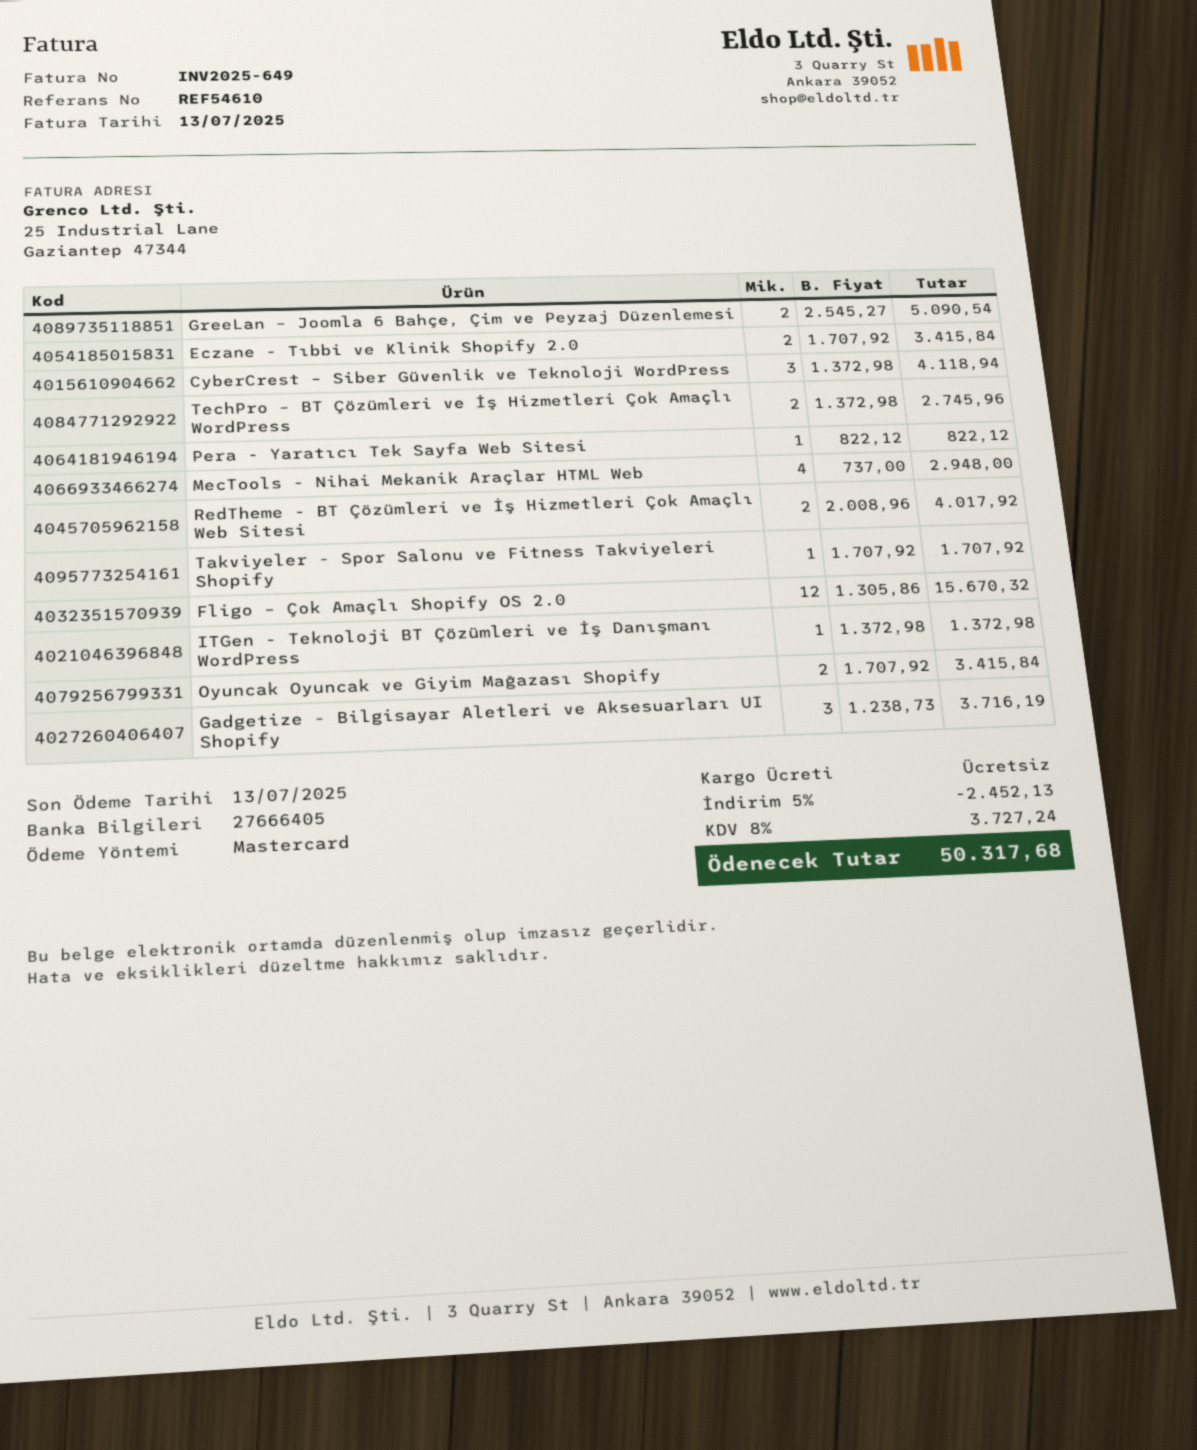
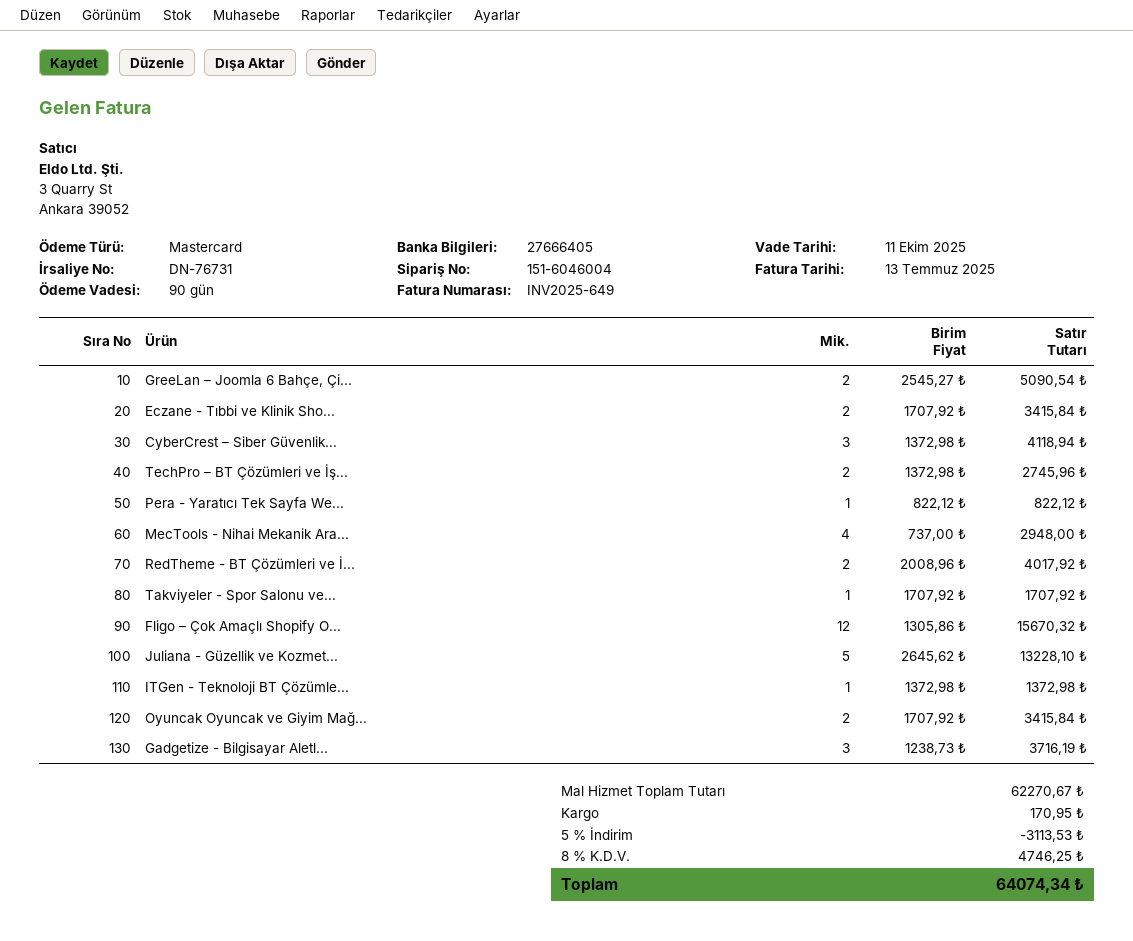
due date: 2025-07-13 -> 2025-10-11
Juliana - Güzellik ve Kozmet...: none -> 5 x 2645.62 = 13228.10
discount: 5% = 2452.13 -> 5% = 3113.53
shipping: 0.00 -> 170.95
tax: 8% = 3727.24 -> 8% = 4746.25
total: 50317.68 -> 64074.34

